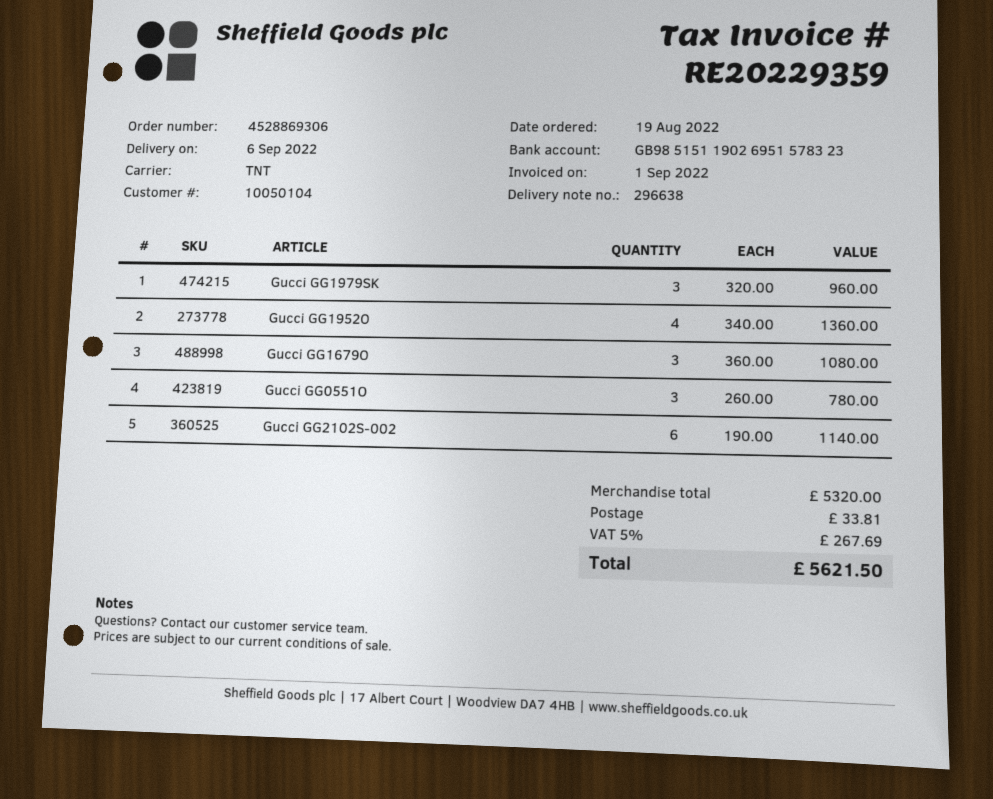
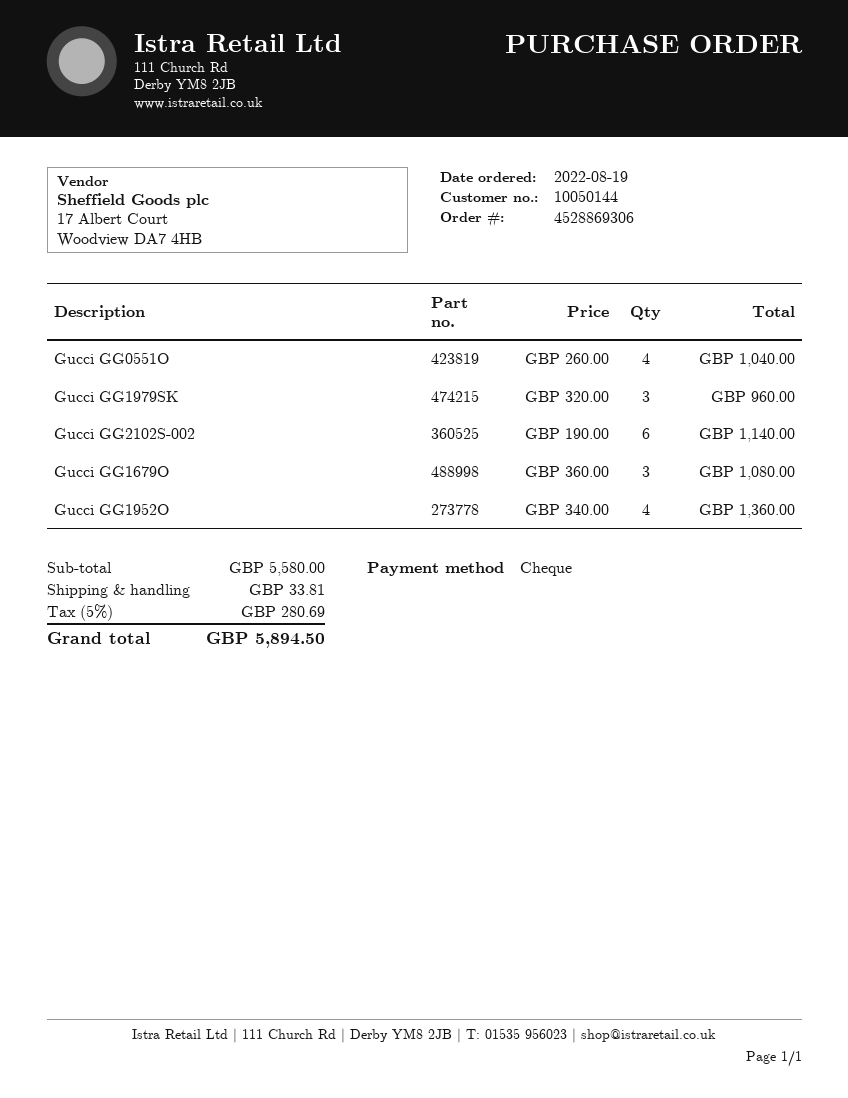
customer number: 10050104 -> 10050144
Gucci GG0551O: 3 x 260.00 = 780.00 -> 4 x 260.00 = 1040.00
subtotal: 5320.00 -> 5580.00
tax: 5% = 267.69 -> 5% = 280.69
total: 5621.50 -> 5894.50

